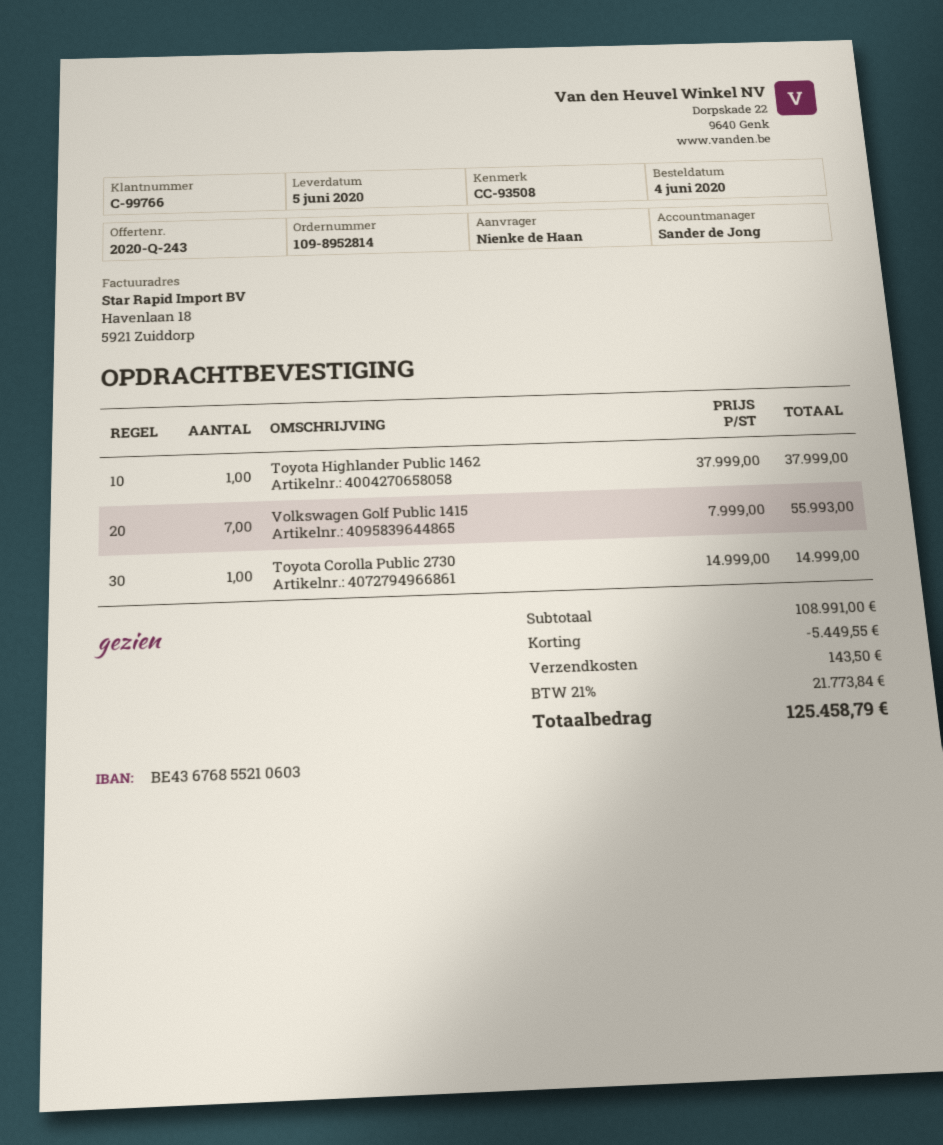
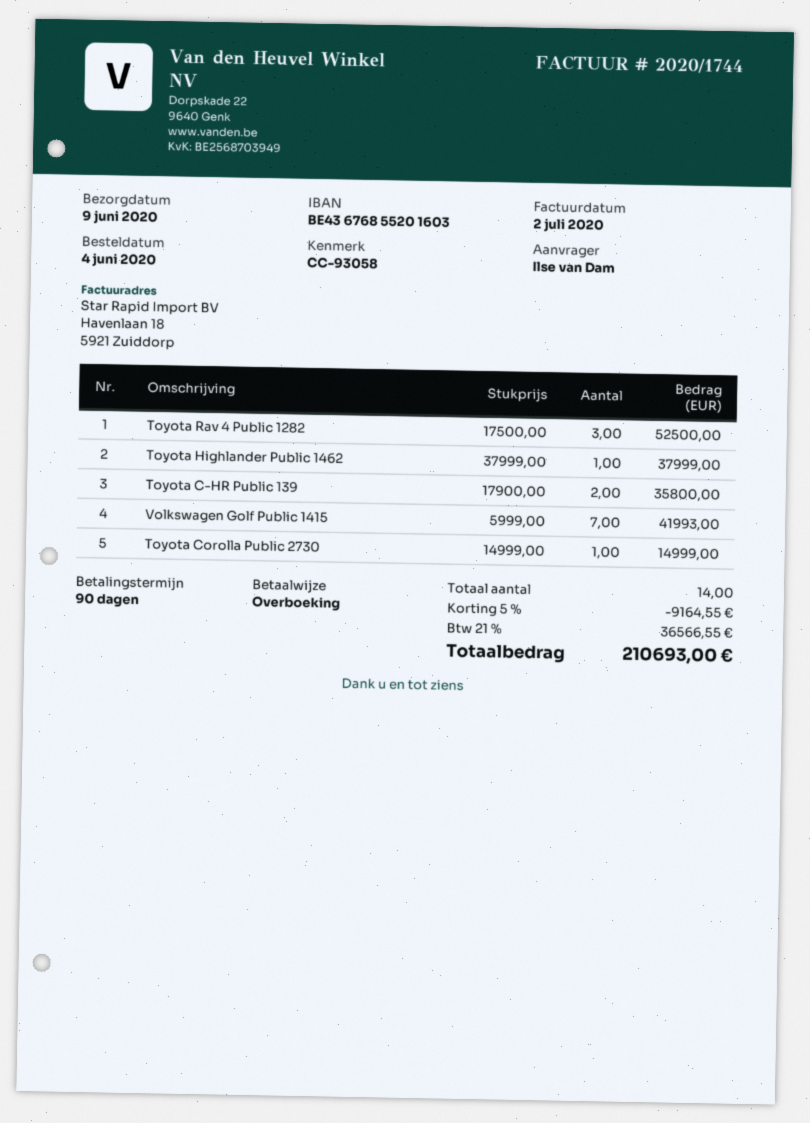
delivery date: 2020-06-05 -> 2020-06-09
reference: CC-93508 -> CC-93058
ordered by: Nienke de Haan -> Ilse van Dam
bank account: BE43676855210603 -> BE43676855201603
Volkswagen Golf Public 1415: 7 x 7999.00 = 55993.00 -> 7 x 5999.00 = 41993.00
Toyota Rav 4 Public 1282: none -> 3 x 17500.00 = 52500.00
Toyota C-HR Public 139: none -> 2 x 17900.00 = 35800.00
discount: 5449.55 -> 9164.55
shipping: 143.50 -> none
tax: 21% = 21773.84 -> 21% = 36566.55
total: 125458.79 -> 210693.00

